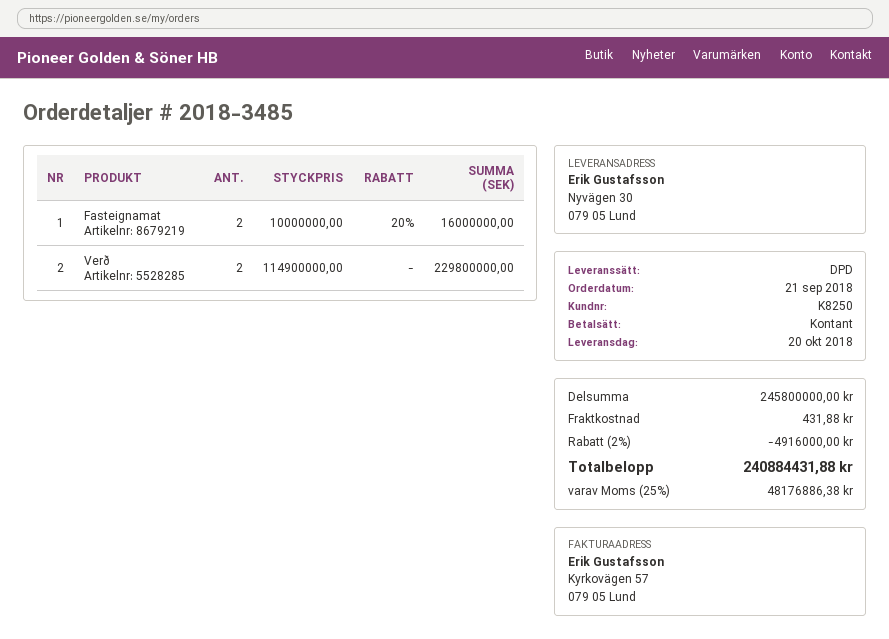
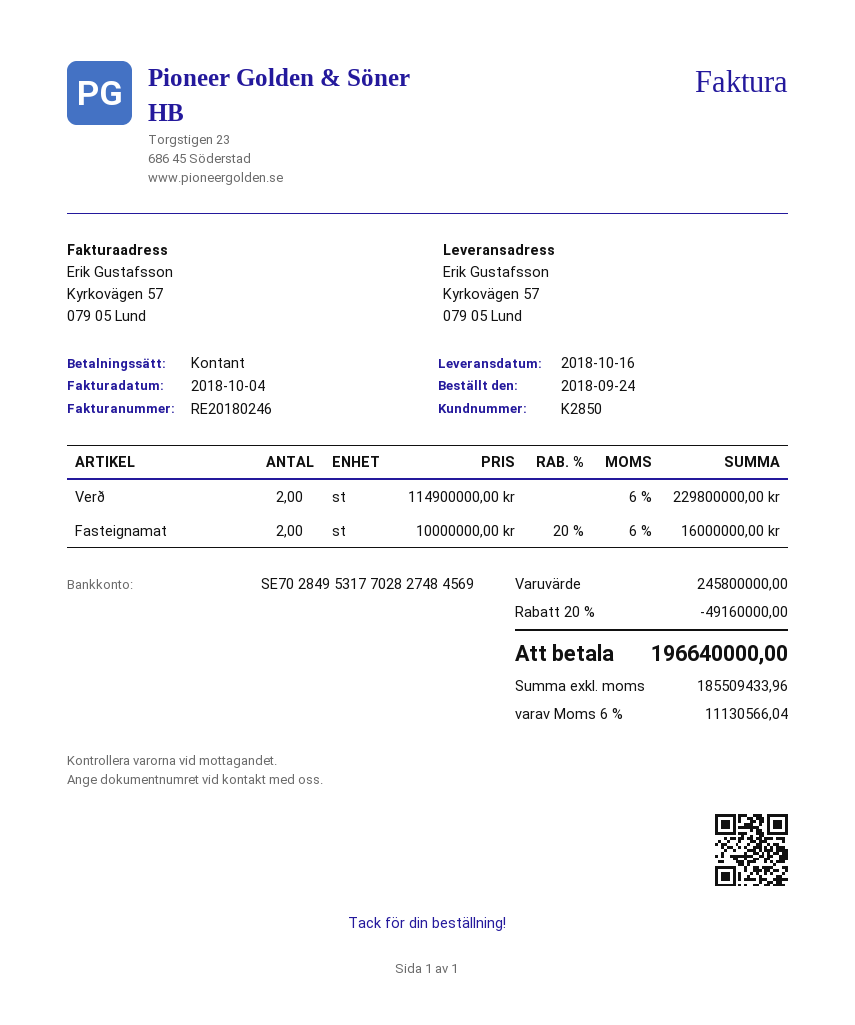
order date: 2018-09-21 -> 2018-09-24
delivery date: 2018-10-20 -> 2018-10-16
customer number: K8250 -> K2850
ship to: Nyvägen 30, 079 05 Lund -> Kyrkovägen 57, 079 05 Lund
discount: 2% = 4916000.00 -> 20% = 49160000.00
shipping: 431.88 -> none
tax: 25% = 48176886.38 -> 6% = 11130566.04
total: 240884431.88 -> 196640000.00

